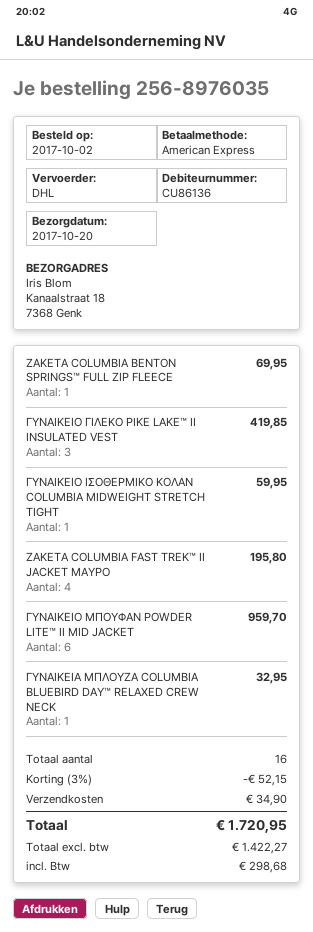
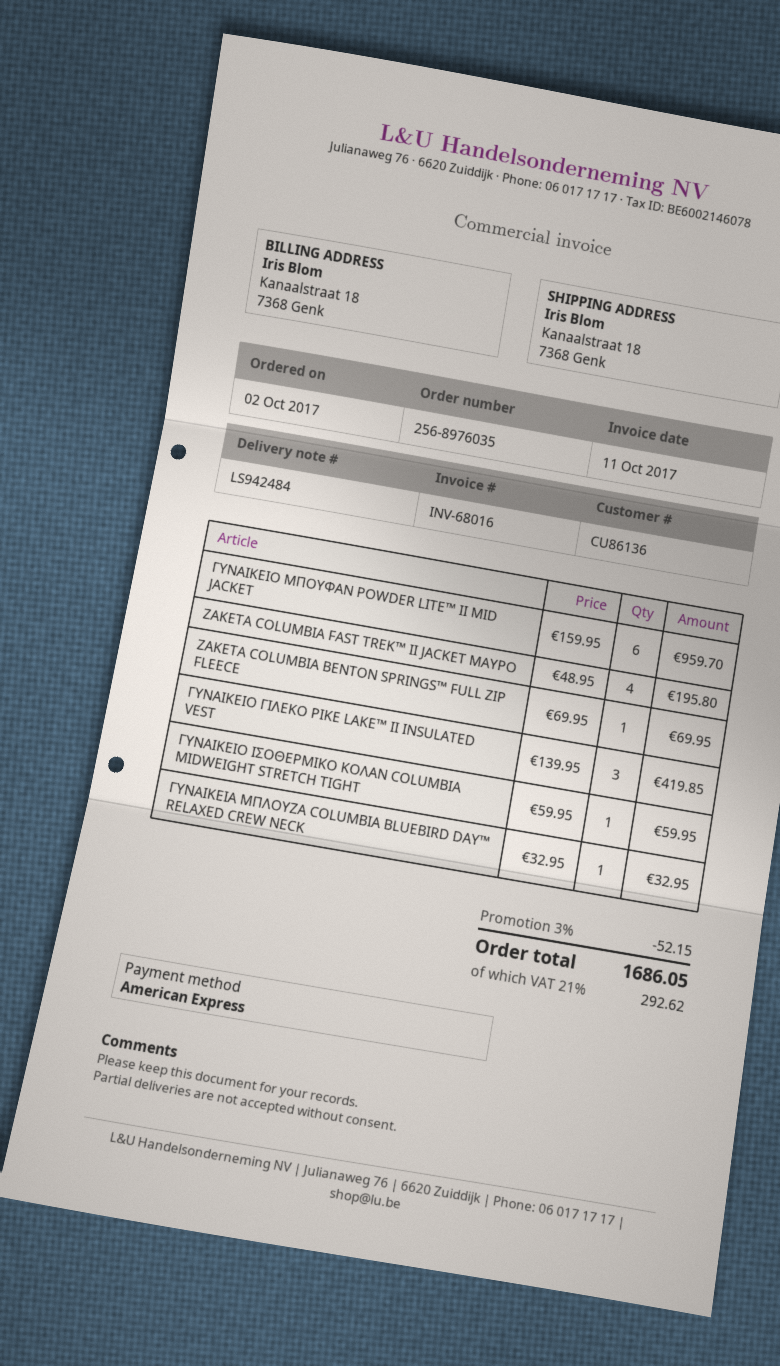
shipping: 34.90 -> none
tax: 298.68 -> 292.62
total: 1720.95 -> 1686.05

